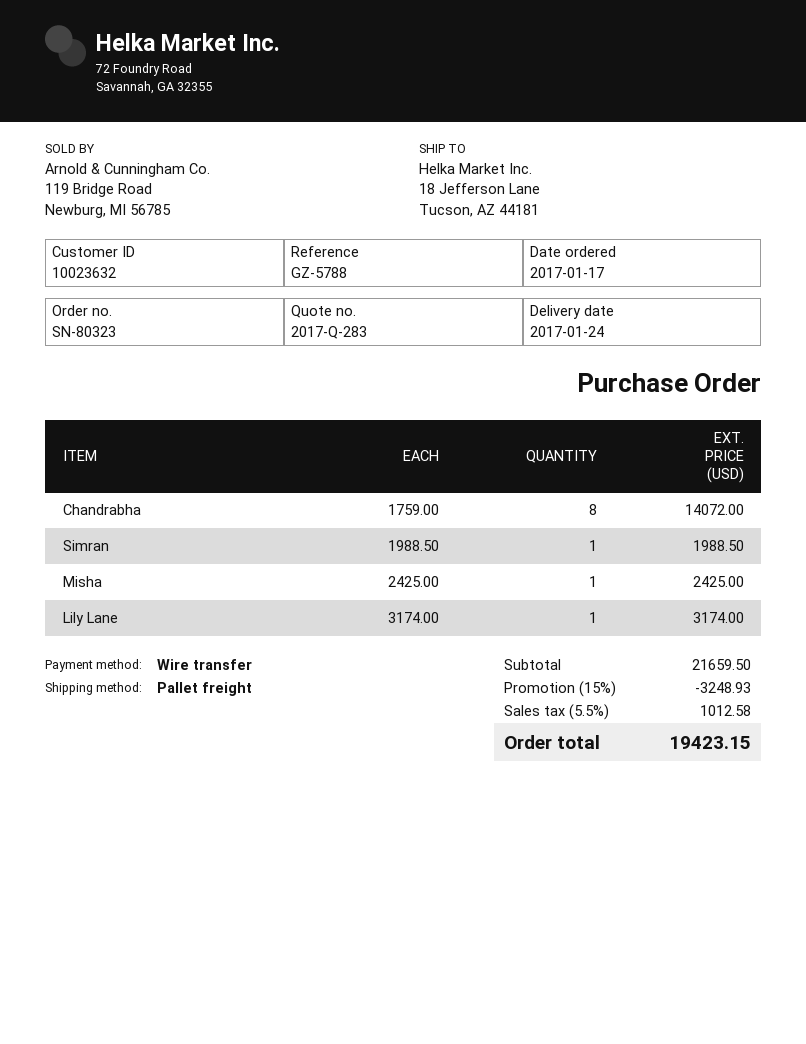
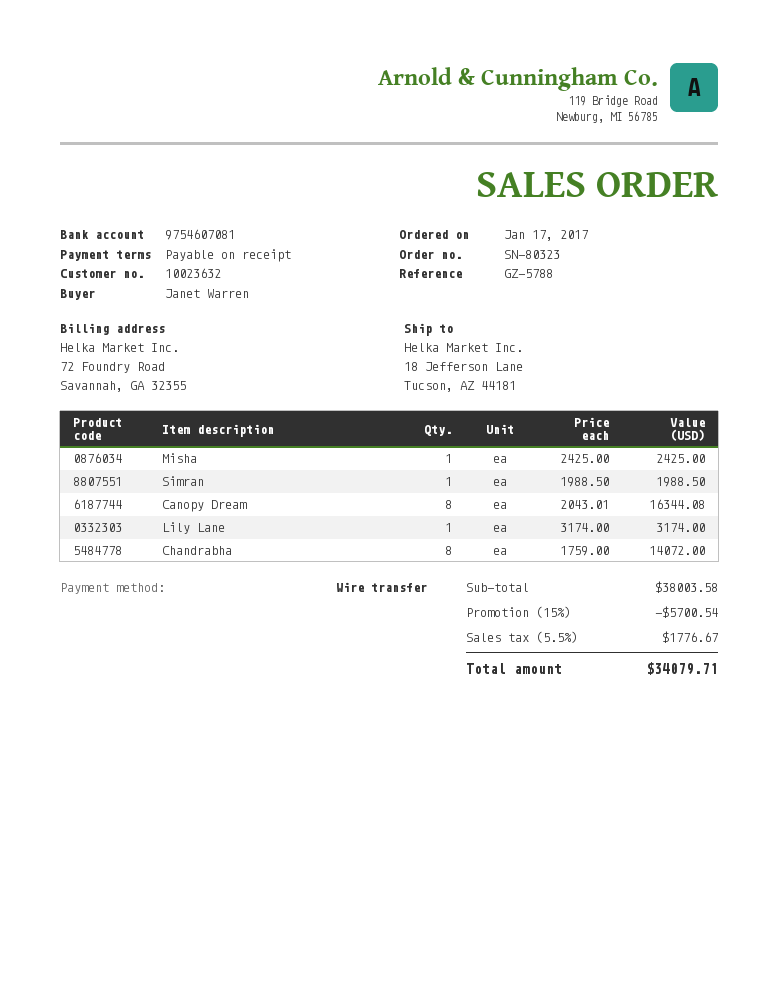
Canopy Dream: none -> 8 x 2043.01 = 16344.08
subtotal: 21659.50 -> 38003.58
discount: 15% = 3248.93 -> 15% = 5700.54
tax: 5.5% = 1012.58 -> 5.5% = 1776.67
total: 19423.15 -> 34079.71

